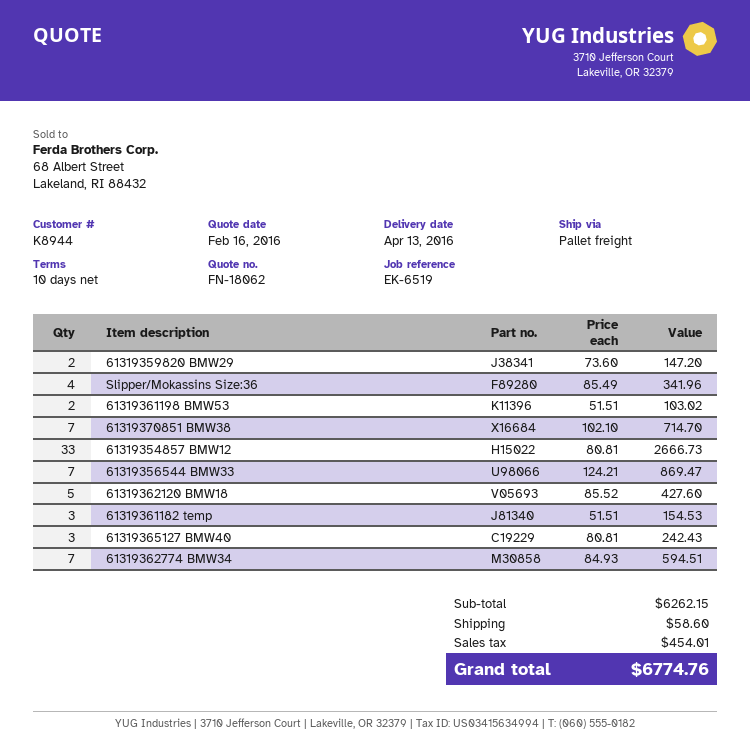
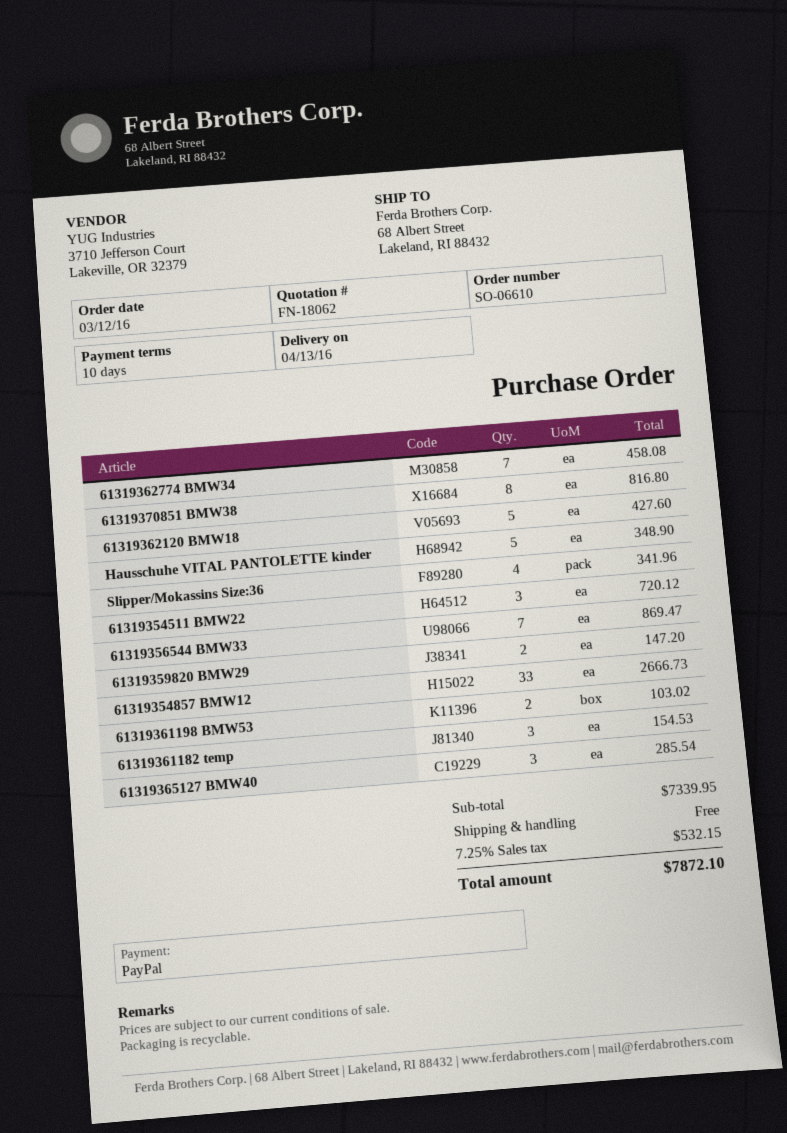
61319370851 BMW38: 7 for 714.70 -> 8 for 816.80
61319365127 BMW40: 3 for 242.43 -> 3 for 285.54
61319362774 BMW34: 7 for 594.51 -> 7 for 458.08
Hausschuhe VITAL PANTOLETTE kinder: none -> 5 for 348.90
61319354511 BMW22: none -> 3 for 720.12
subtotal: 6262.15 -> 7339.95
shipping: 58.60 -> 0.00
tax: 454.01 -> 532.15
total: 6774.76 -> 7872.10

